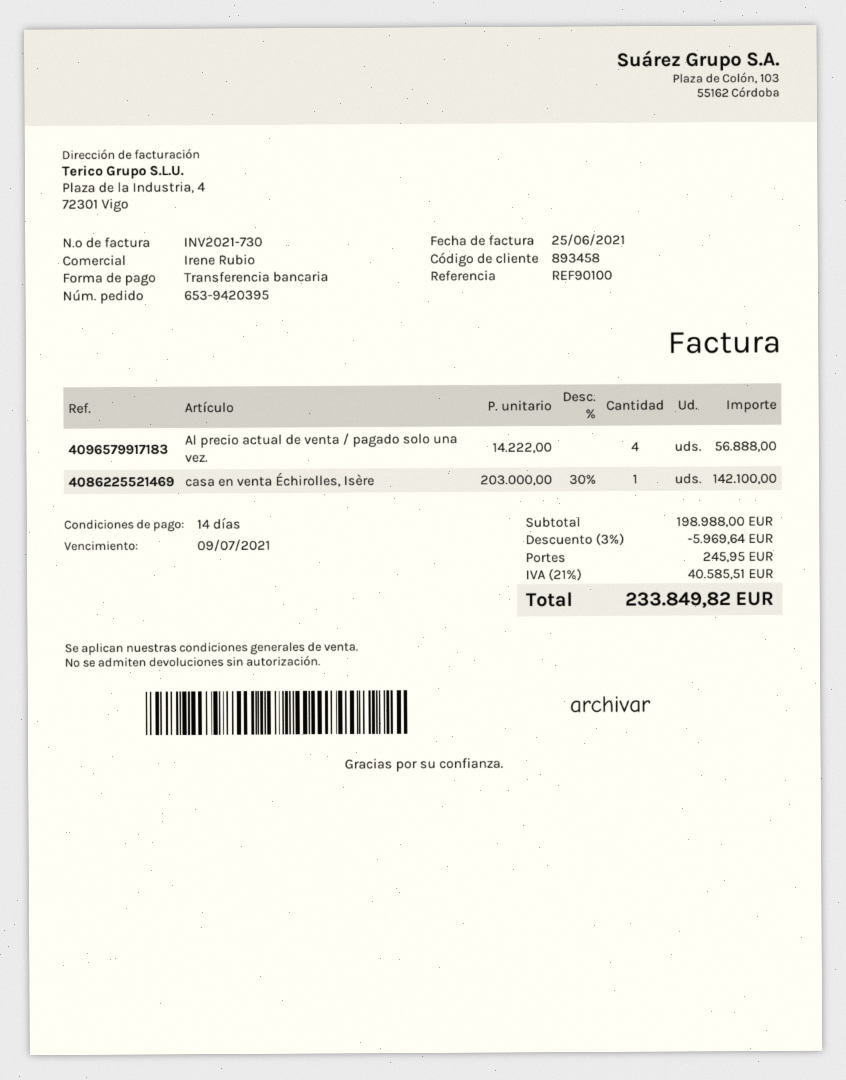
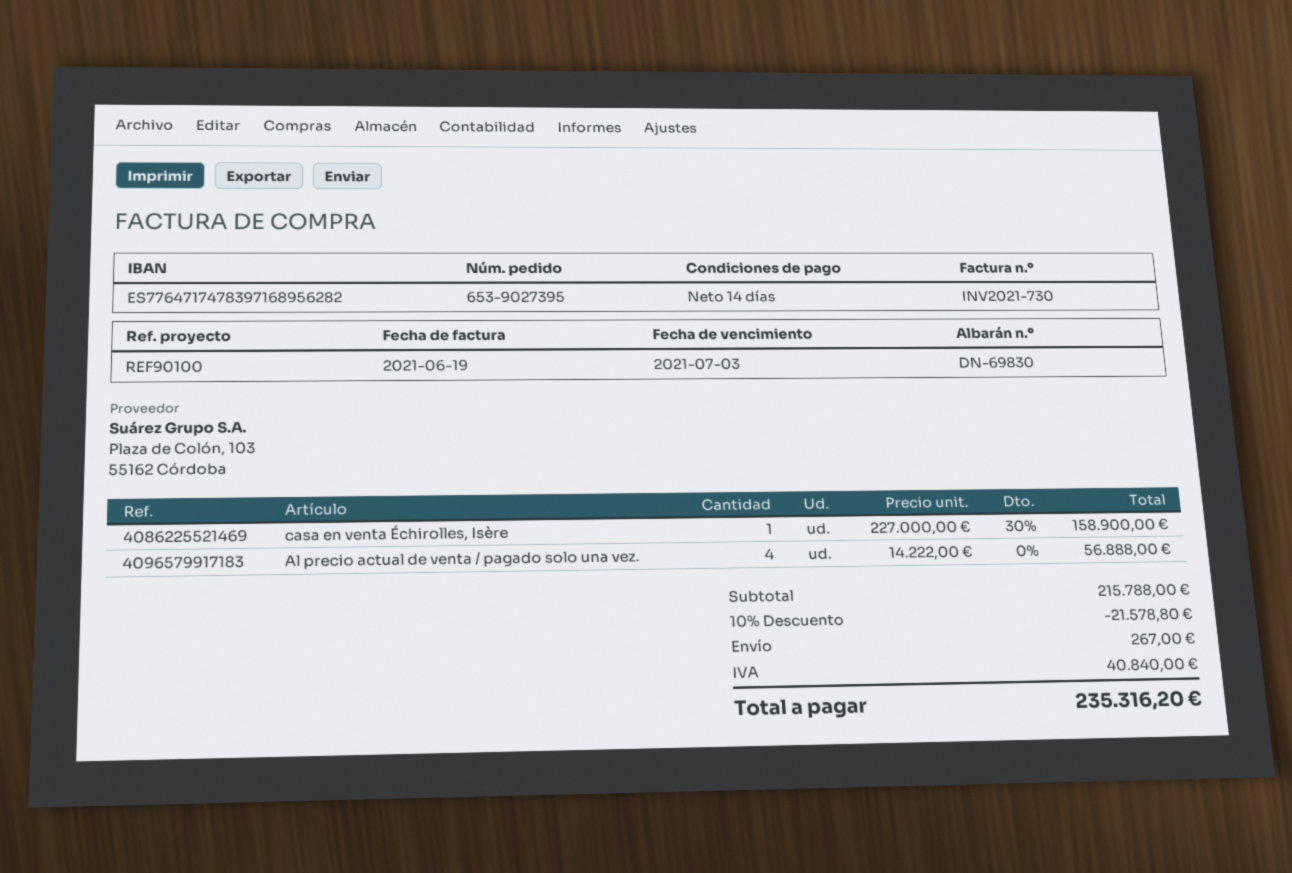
order number: 653-9420395 -> 653-9027395
invoice date: 2021-06-25 -> 2021-06-19
due date: 2021-07-09 -> 2021-07-03
casa en venta Échirolles, Isère: 1 x 203000.00 - 30% = 142100.00 -> 1 x 227000.00 - 30% = 158900.00
subtotal: 198988.00 -> 215788.00
discount: 3% = 5969.64 -> 10% = 21578.80
shipping: 245.95 -> 267.00
tax: 40585.51 -> 40840.00
total: 233849.82 -> 235316.20

